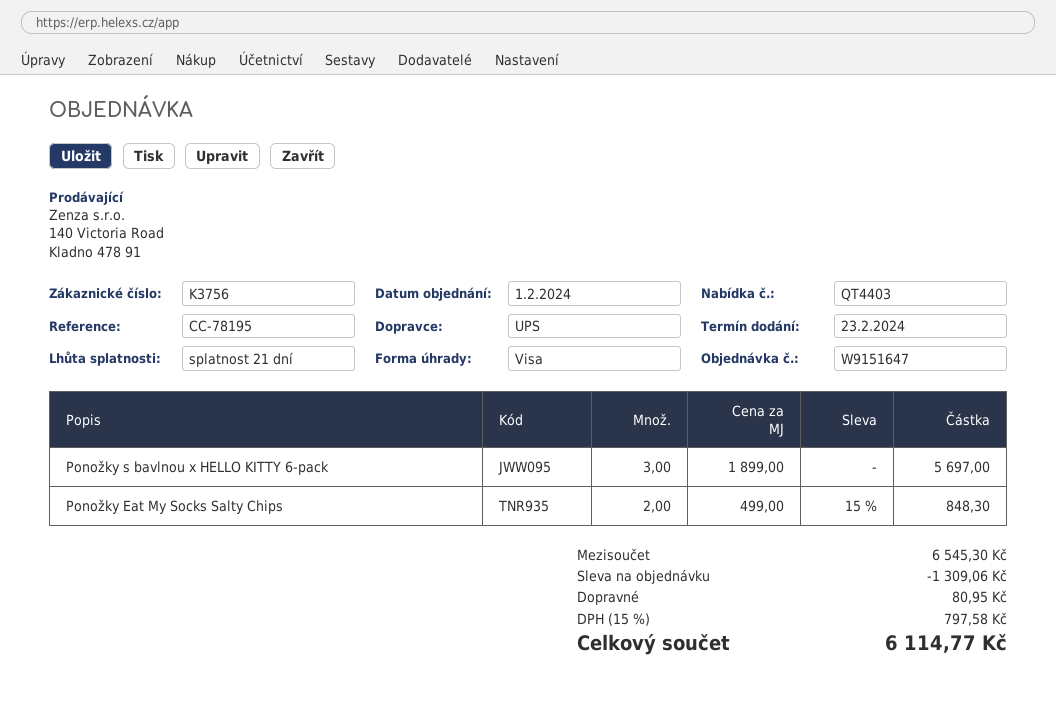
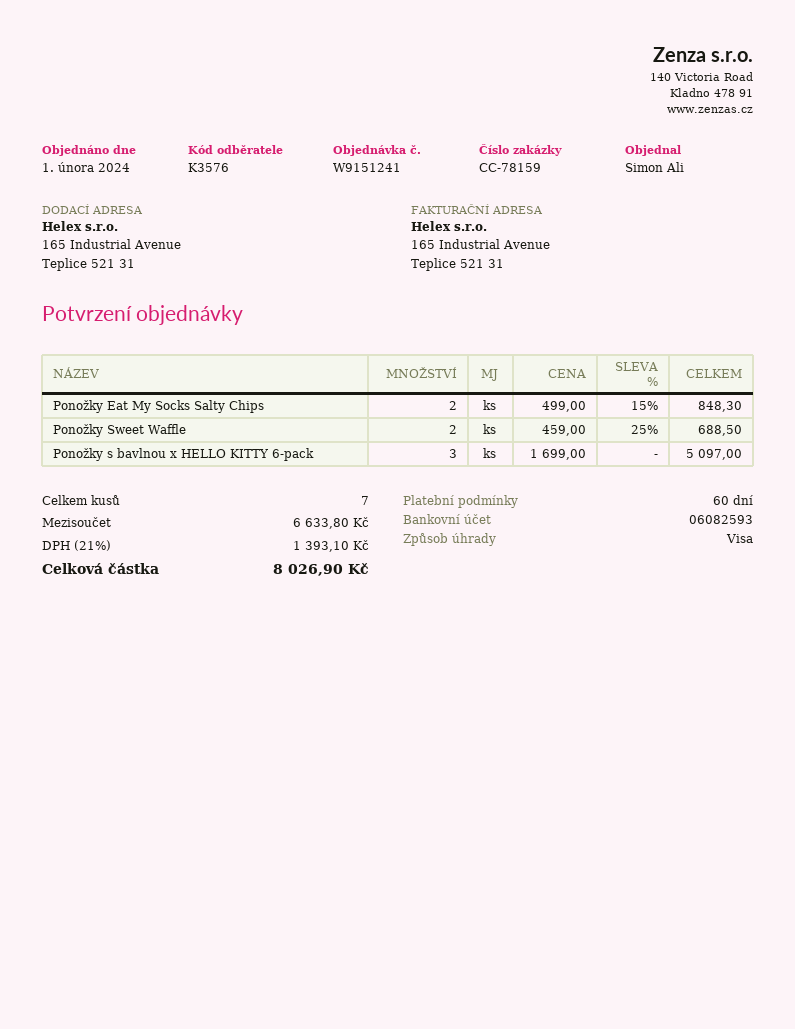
order number: W9151647 -> W9151241
payment terms: 21 days -> 60 days
customer number: K3756 -> K3576
reference: CC-78195 -> CC-78159
Ponožky s bavlnou x HELLO KITTY 6-pack: 3 x 1899.00 = 5697.00 -> 3 x 1699.00 = 5097.00
Ponožky Sweet Waffle: none -> 2 x 459.00 - 25% = 688.50
subtotal: 6545.30 -> 6633.80
discount: 1309.06 -> none
shipping: 80.95 -> none
tax: 15% = 797.58 -> 21% = 1393.10
total: 6114.77 -> 8026.90

